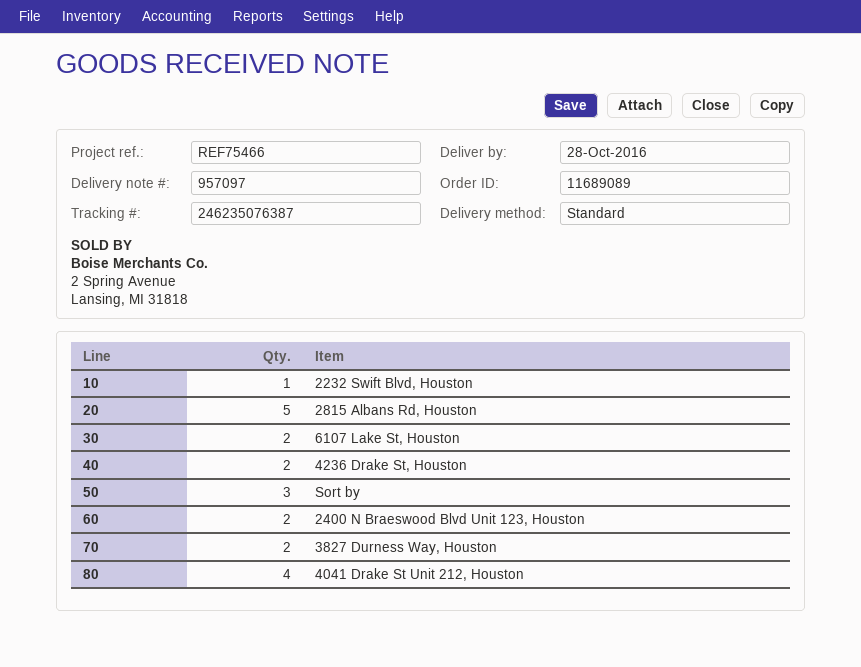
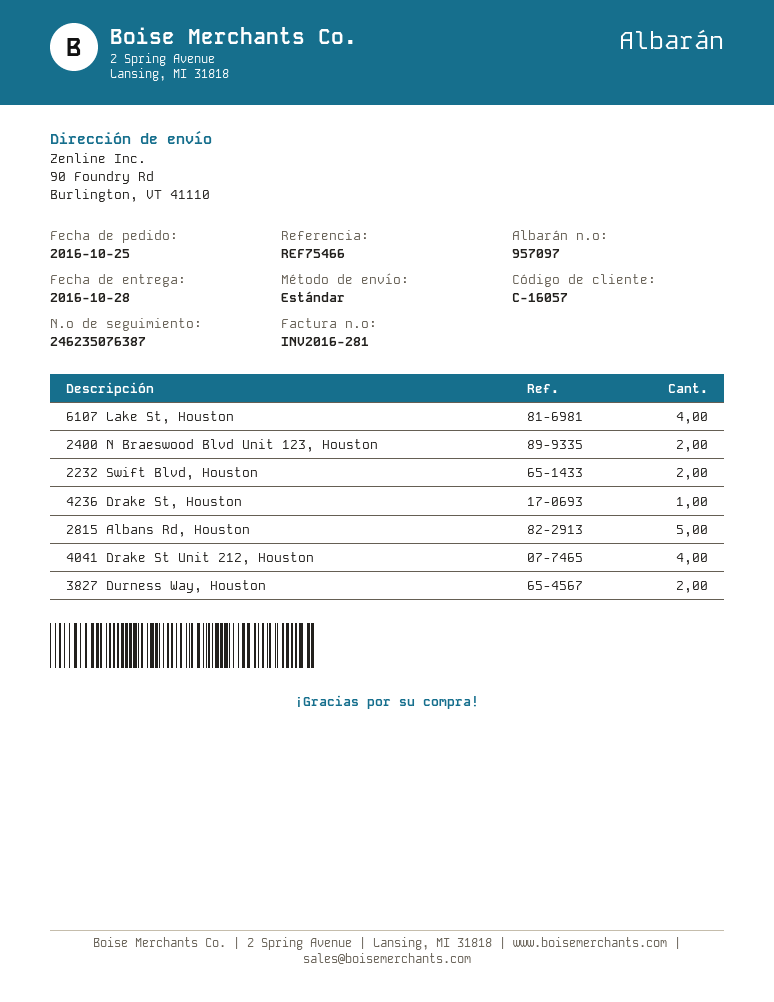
2232 Swift Blvd, Houston: 1 -> 2
6107 Lake St, Houston: 2 -> 4
4236 Drake St, Houston: 2 -> 1
Sort by: 3 -> none

